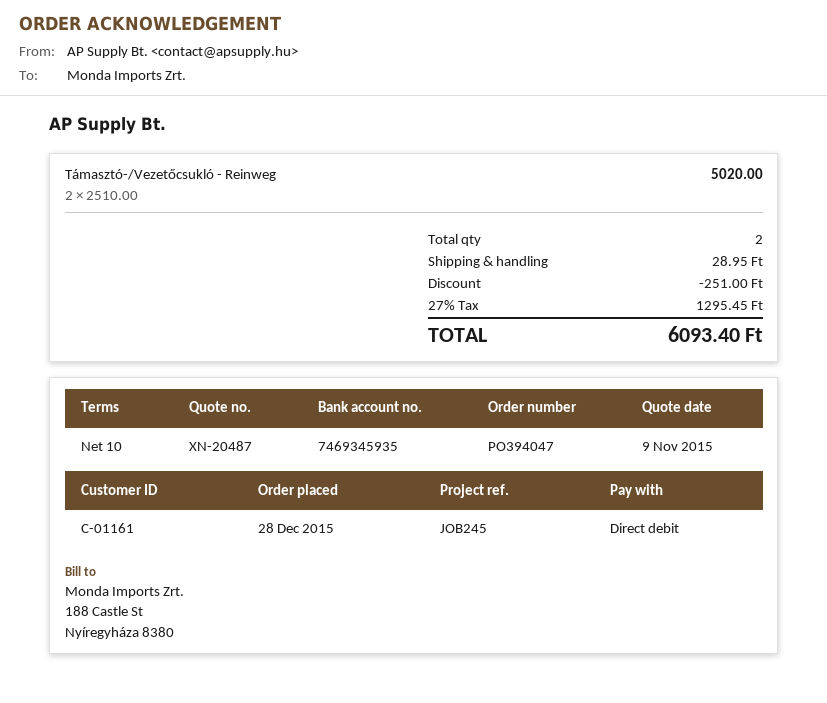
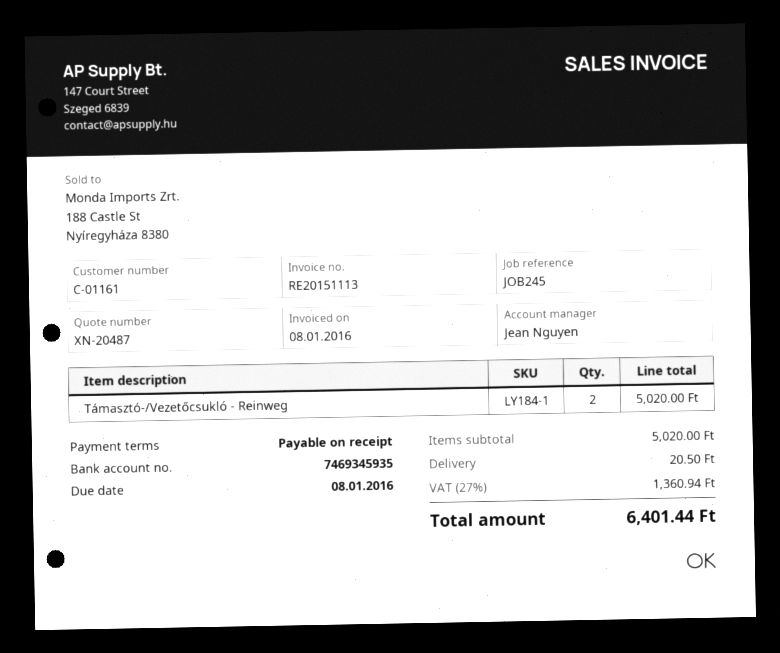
payment terms: 10 days -> on receipt
discount: 251.00 -> none
shipping: 28.95 -> 20.50
tax: 27% = 1295.45 -> 27% = 1360.94
total: 6093.40 -> 6401.44

